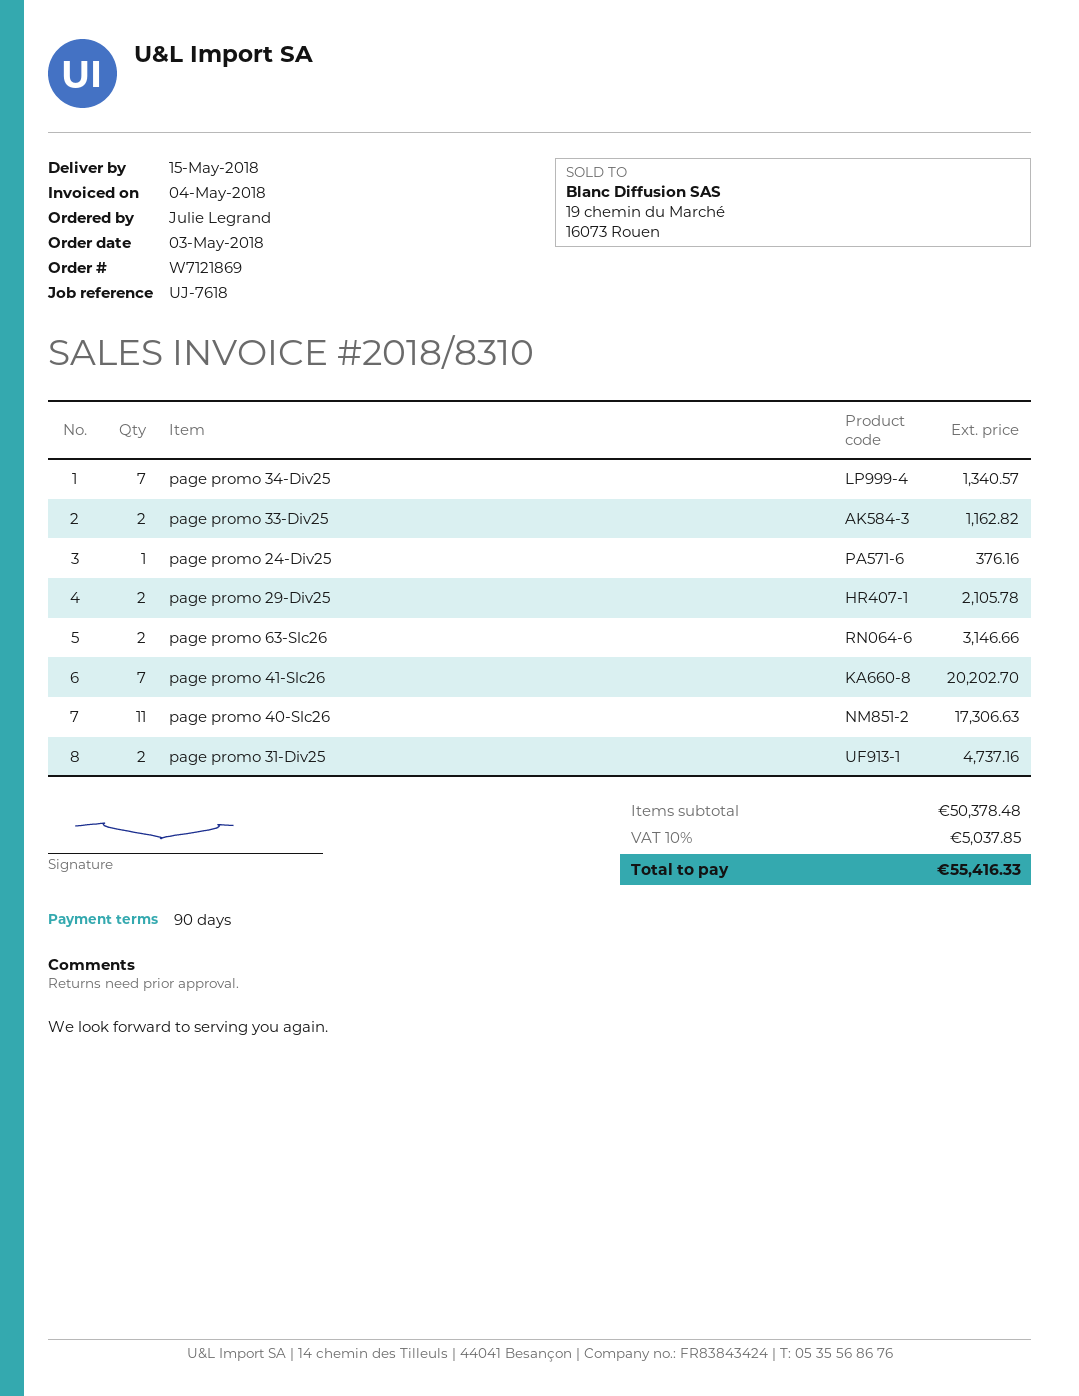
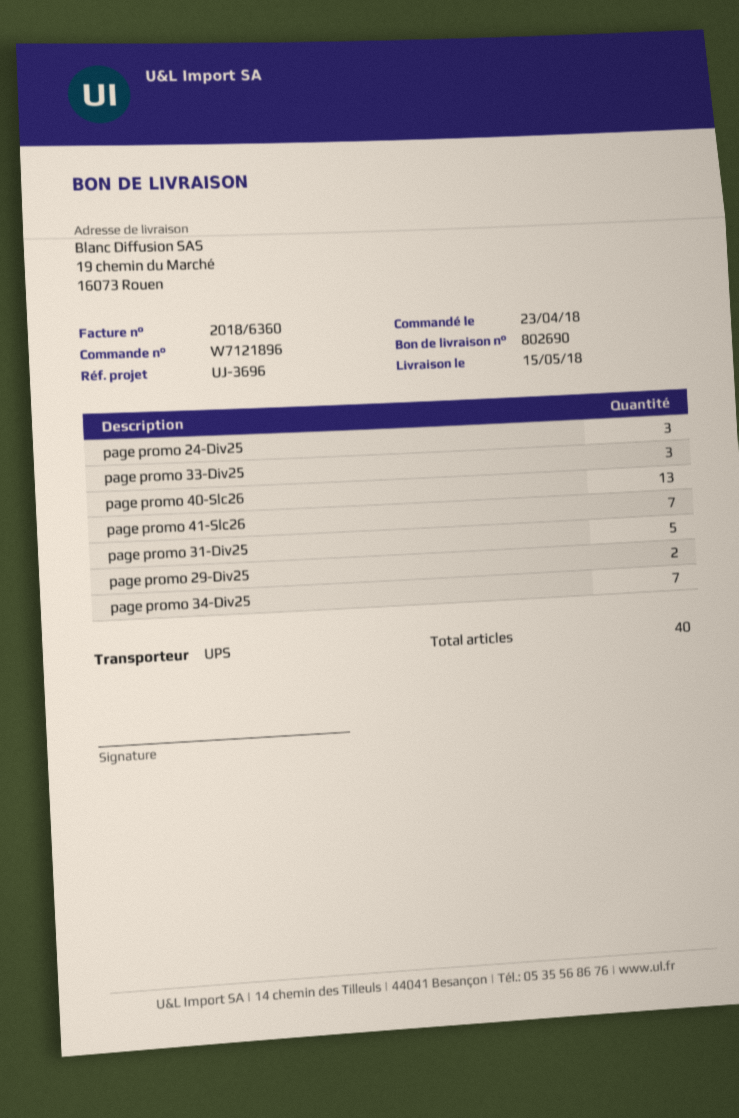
order number: W7121869 -> W7121896
order date: 2018-05-03 -> 2018-04-23
invoice number: 2018/8310 -> 2018/6360
reference: UJ-7618 -> UJ-3696
page promo 33-Div25: 2 -> 3
page promo 24-Div25: 1 -> 3
page promo 63-Slc26: 2 -> none
page promo 40-Slc26: 11 -> 13
page promo 31-Div25: 2 -> 5

